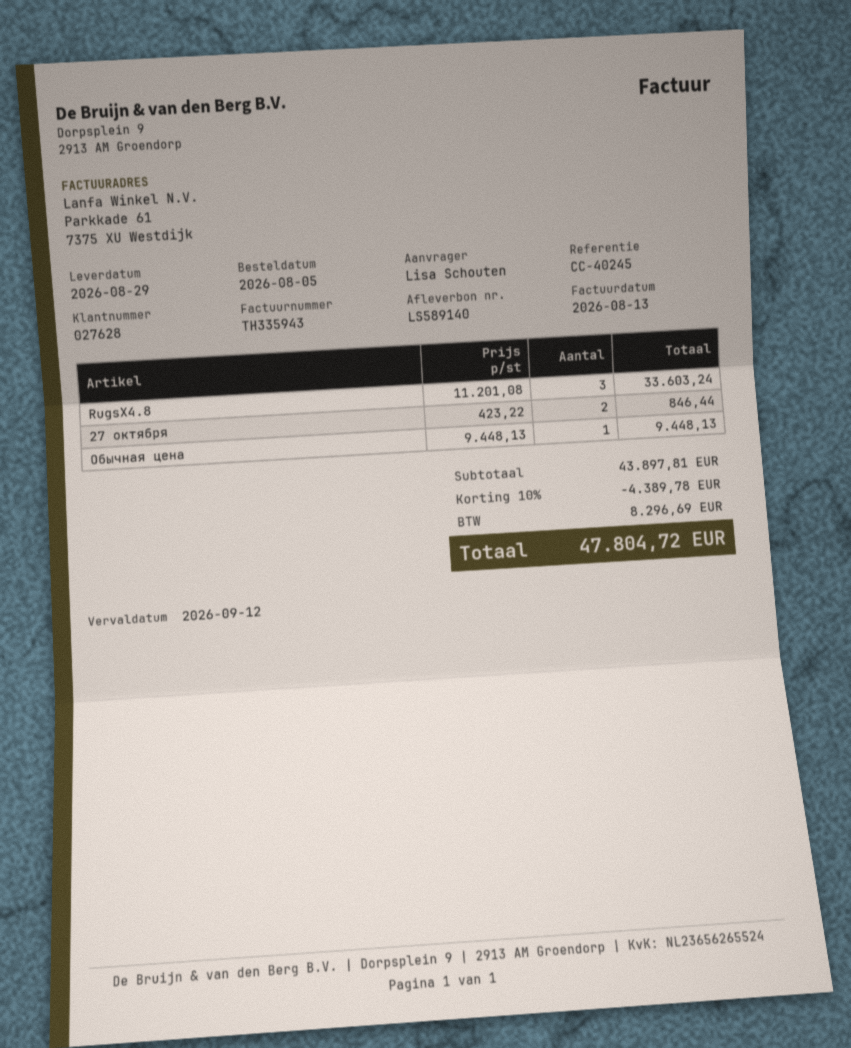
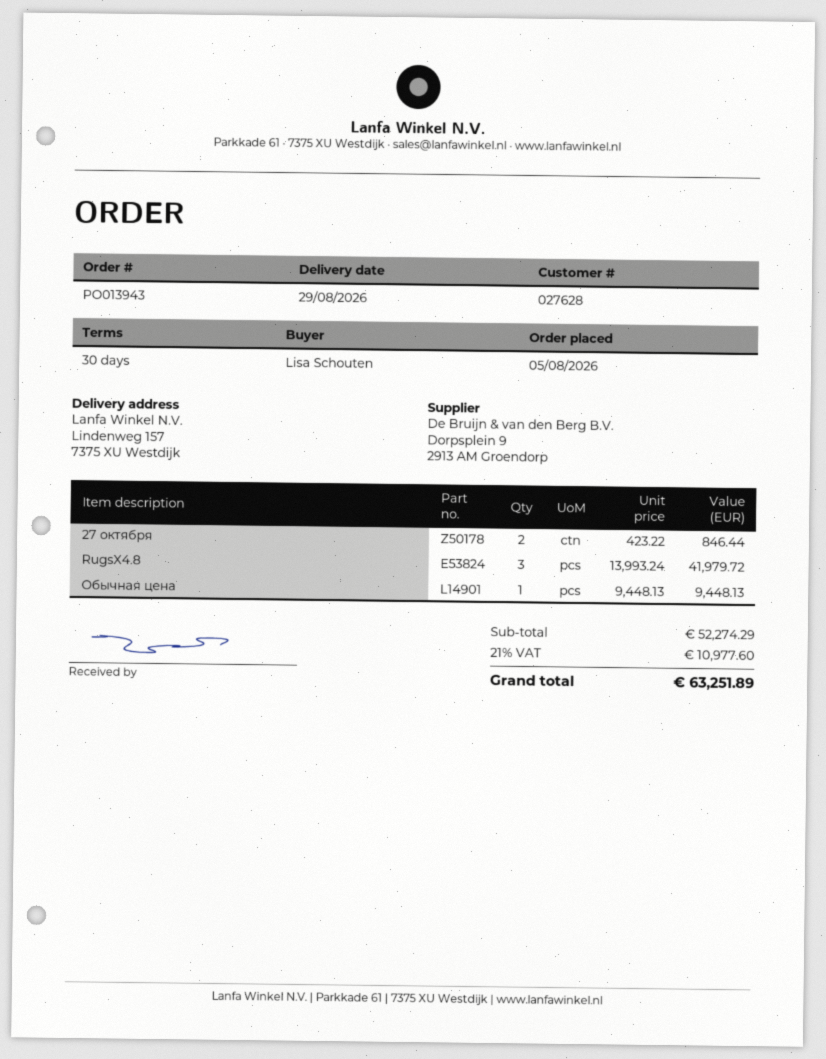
RugsX4.8: 3 x 11201.08 = 33603.24 -> 3 x 13993.24 = 41979.72
subtotal: 43897.81 -> 52274.29
discount: 10% = 4389.78 -> none
tax: 8296.69 -> 10977.60
total: 47804.72 -> 63251.89

